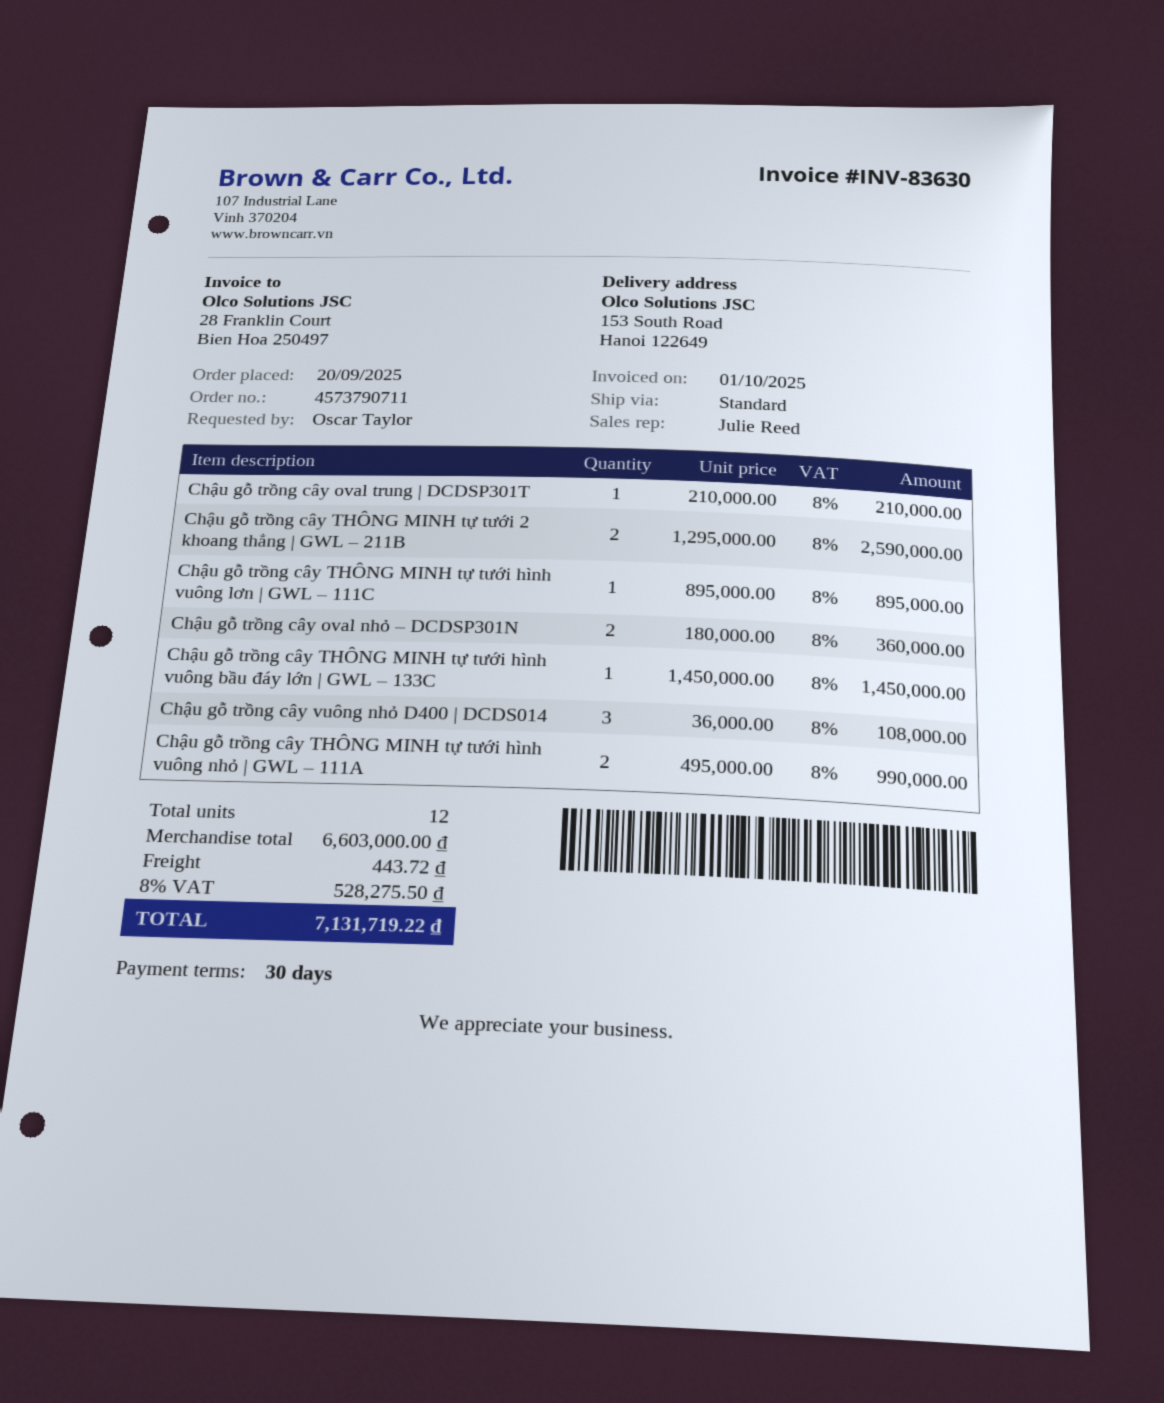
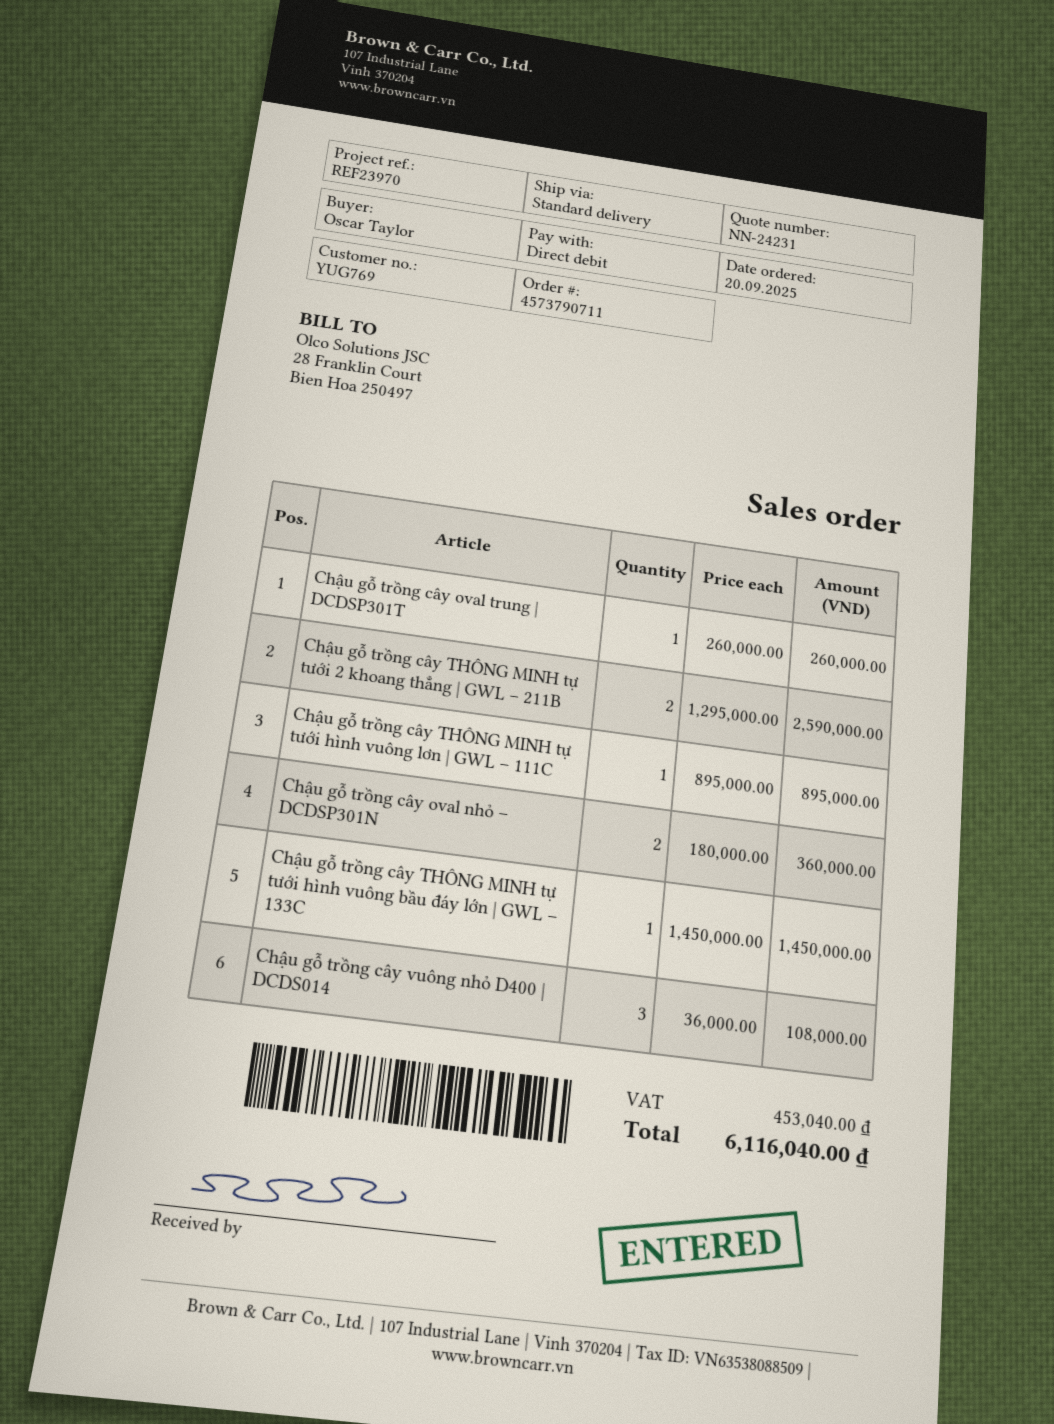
Chậu gỗ trồng cây oval trung | DCDSP301T: 1 x 210000.00 = 210000.00 -> 1 x 260000.00 = 260000.00
Chậu gỗ trồng cây THÔNG MINH tự tưới hình vuông nhỏ | GWL – 111A: 2 x 495000.00 = 990000.00 -> none
shipping: 443.72 -> none
tax: 528275.50 -> 453040.00
total: 7131719.22 -> 6116040.00

